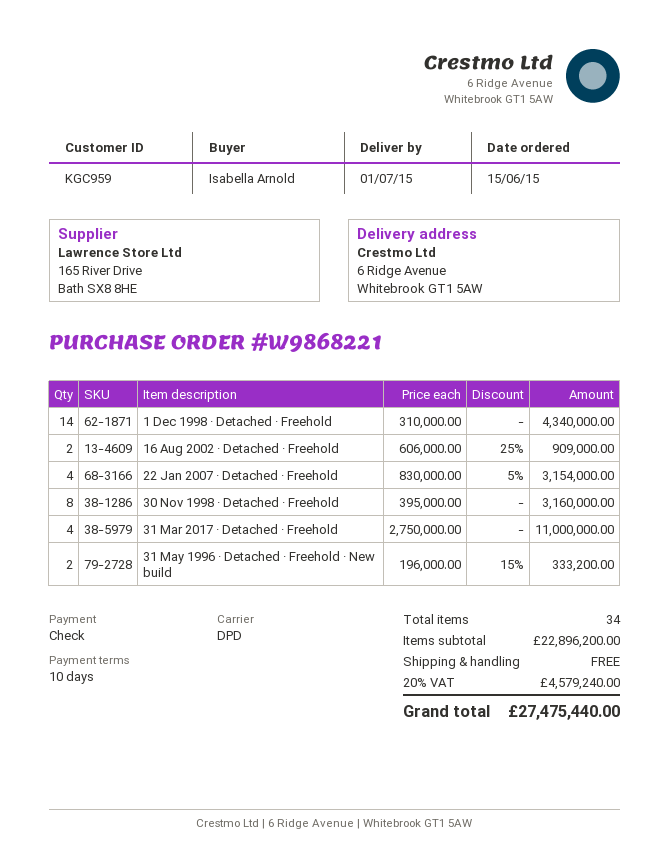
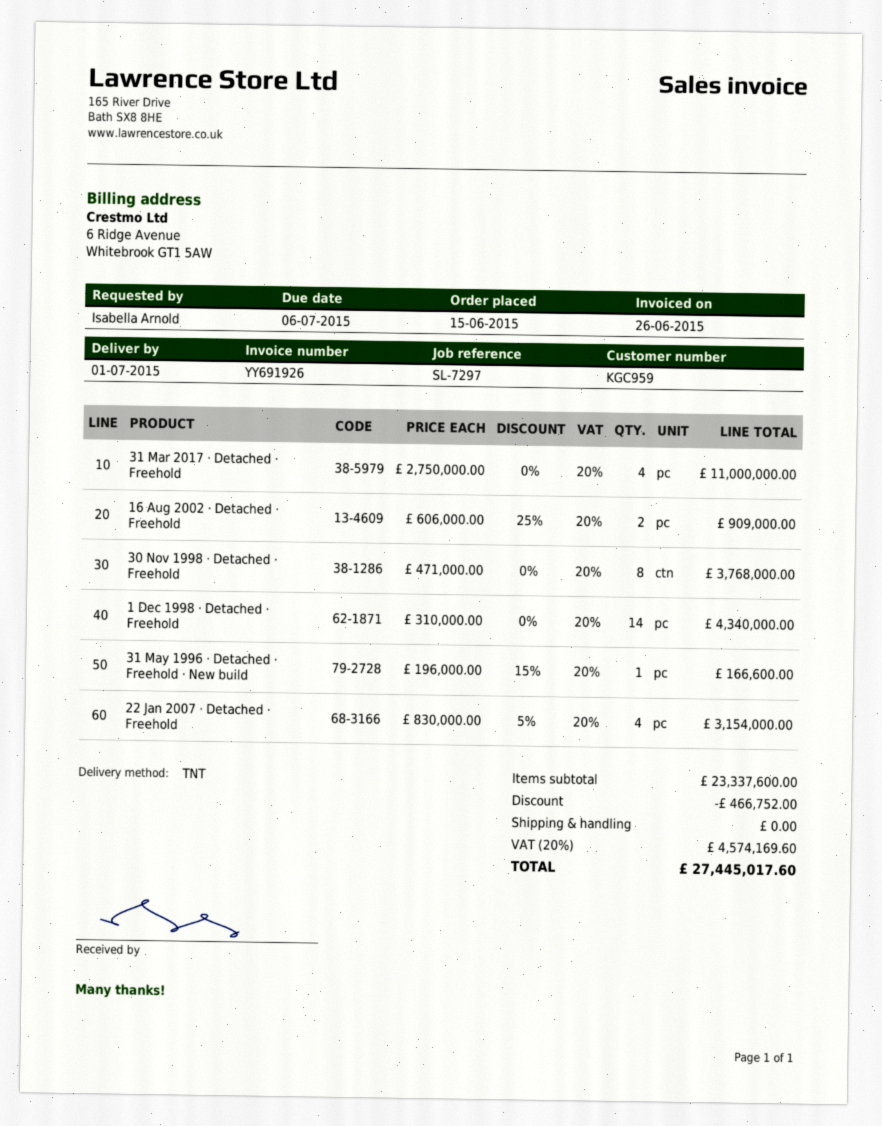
shipping method: DPD -> TNT
30 Nov 1998 · Detached · Freehold: 8 x 395000.00 = 3160000.00 -> 8 x 471000.00 = 3768000.00
31 May 1996 · Detached · Freehold · New build: 2 x 196000.00 - 15% = 333200.00 -> 1 x 196000.00 - 15% = 166600.00
subtotal: 22896200.00 -> 23337600.00
discount: none -> 466752.00
tax: 20% = 4579240.00 -> 20% = 4574169.60
total: 27475440.00 -> 27445017.60

